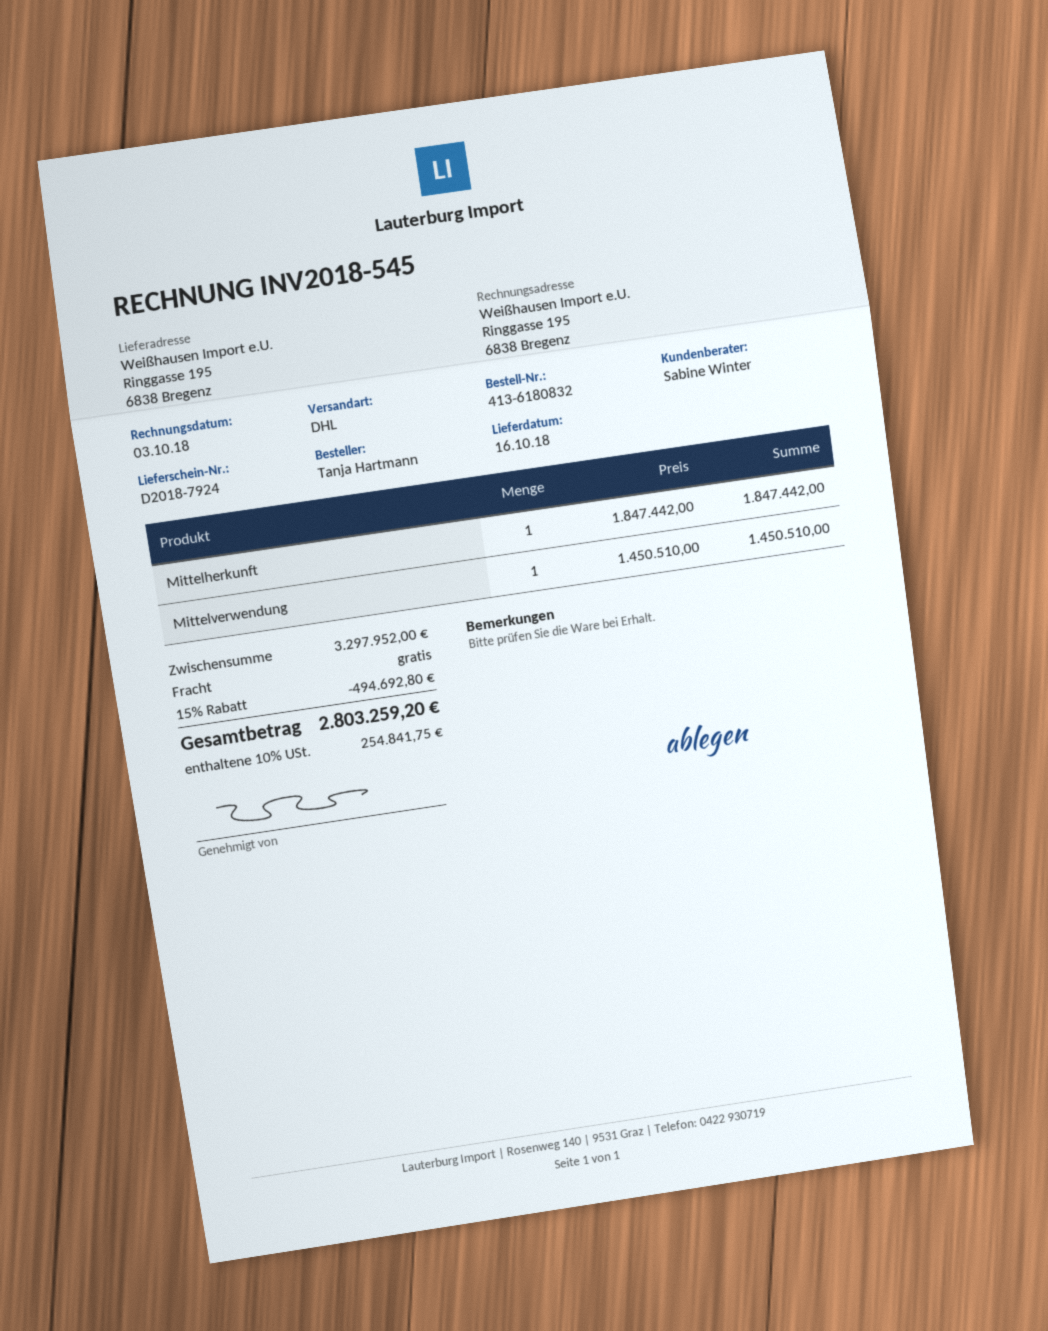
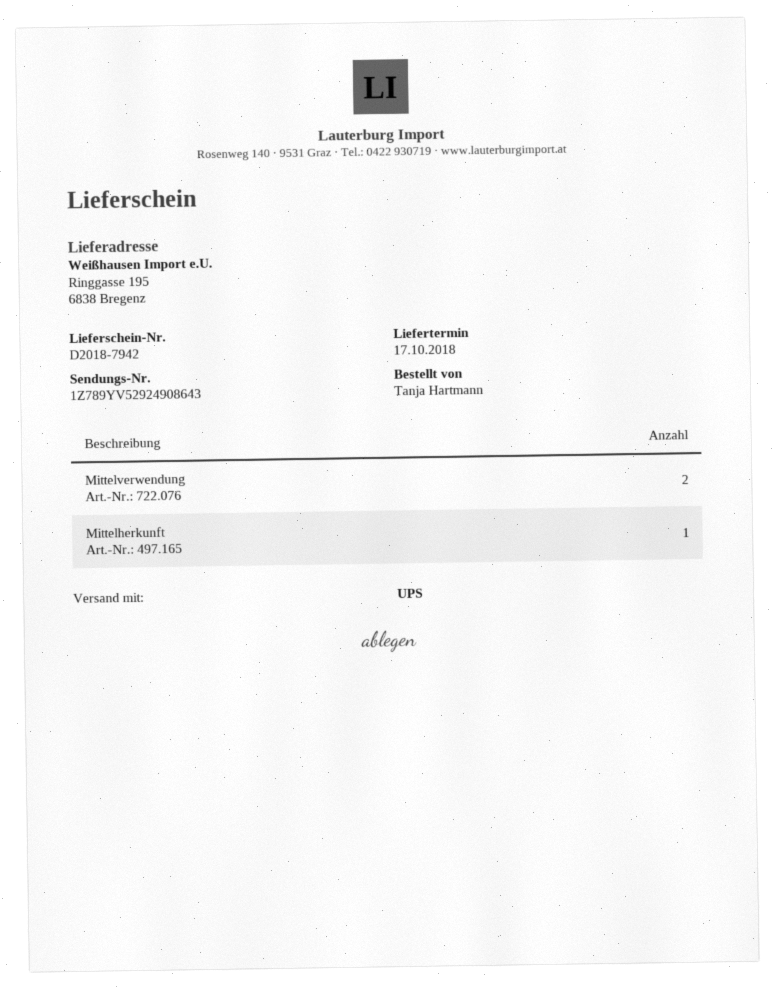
delivery note number: D2018-7924 -> D2018-7942
delivery date: 2018-10-16 -> 2018-10-17
shipping method: DHL -> UPS
Mittelverwendung: 1 -> 2

